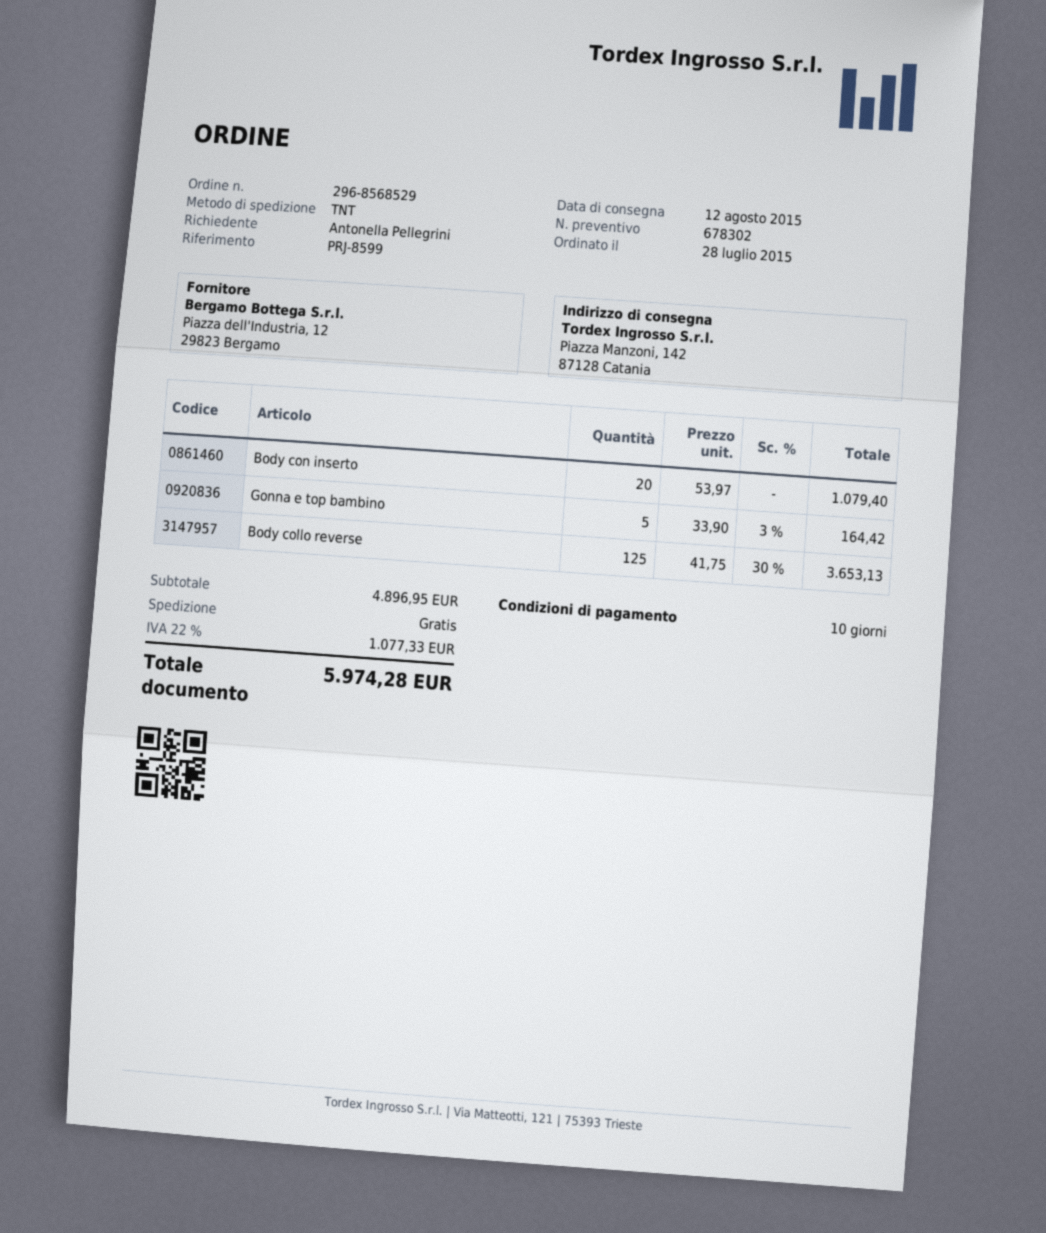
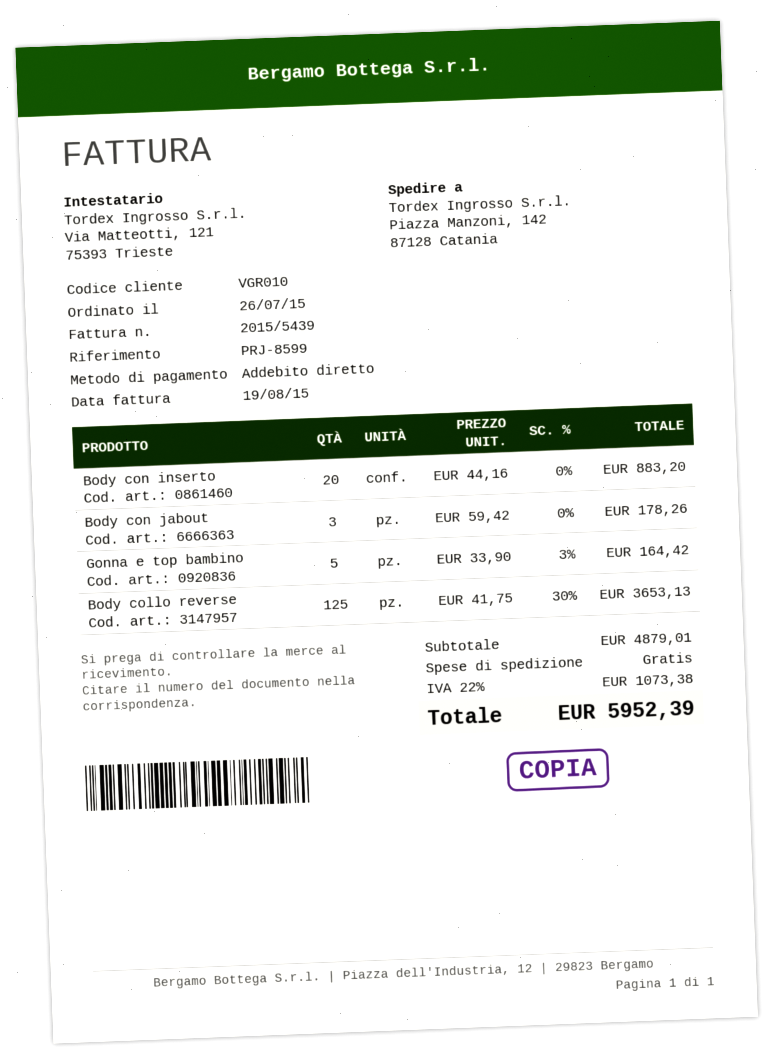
order date: 2015-07-28 -> 2015-07-26
Body con inserto: 20 x 53.97 = 1079.40 -> 20 x 44.16 = 883.20
Body con jabout: none -> 3 x 59.42 = 178.26
subtotal: 4896.95 -> 4879.01
tax: 22% = 1077.33 -> 22% = 1073.38
total: 5974.28 -> 5952.39

